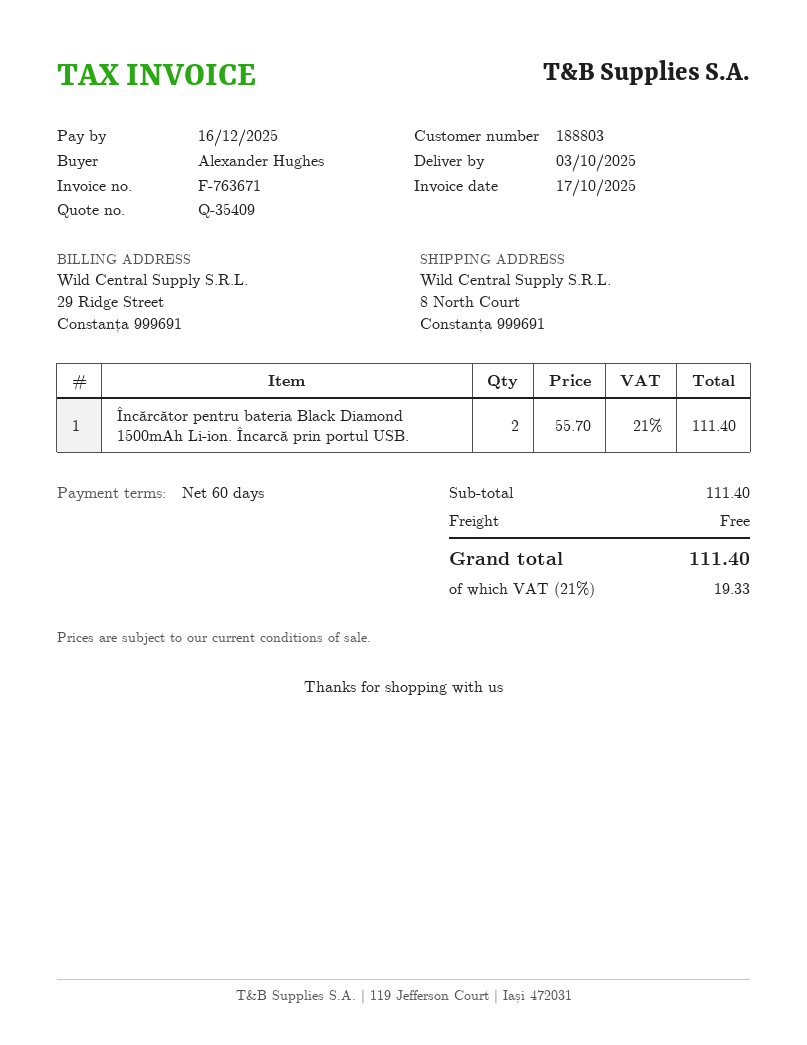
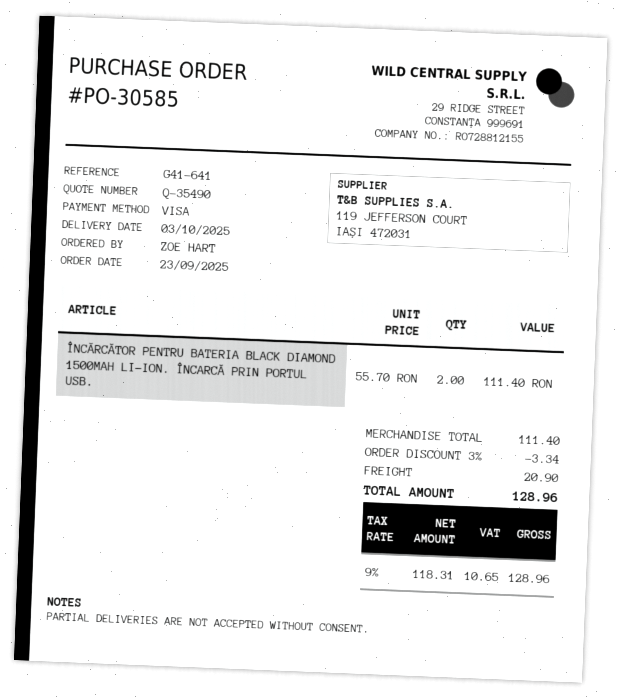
quote number: Q-35409 -> Q-35490
ordered by: Alexander Hughes -> ZOE HART
discount: none -> 3% = 3.34
shipping: 0.00 -> 20.90
tax: 21% = 19.33 -> 9% = 10.65
total: 111.40 -> 128.96

